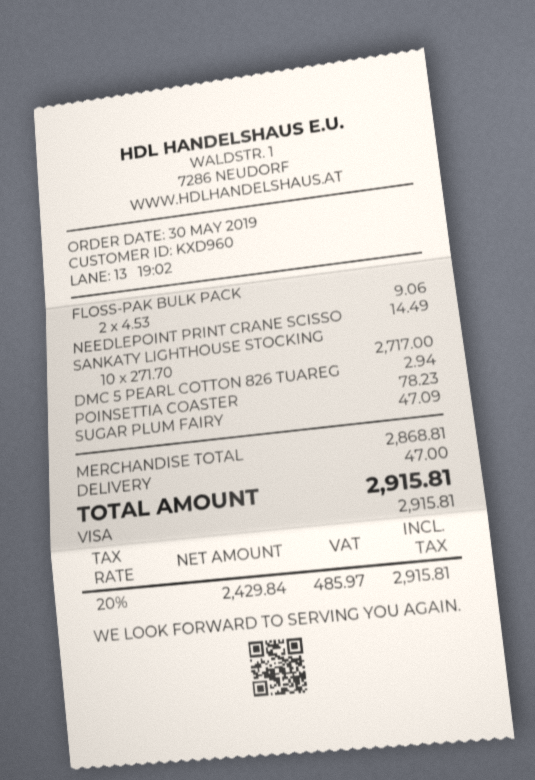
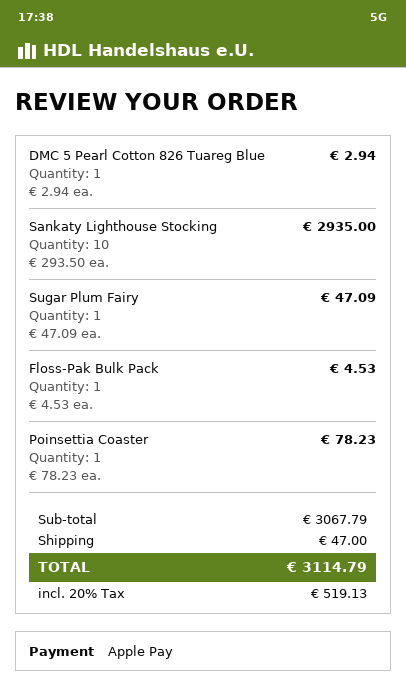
payment method: Visa -> Apple Pay
FLOSS-PAK BULK PACK: 2 x 4.53 = 9.06 -> 1 x 4.53 = 4.53
NEEDLEPOINT PRINT CRANE SCISSO: 1 x 14.49 = 14.49 -> none
SANKATY LIGHTHOUSE STOCKING: 10 x 271.70 = 2717.00 -> 10 x 293.50 = 2935.00
subtotal: 2868.81 -> 3067.79
tax: 20% = 485.97 -> 20% = 519.13
total: 2915.81 -> 3114.79

